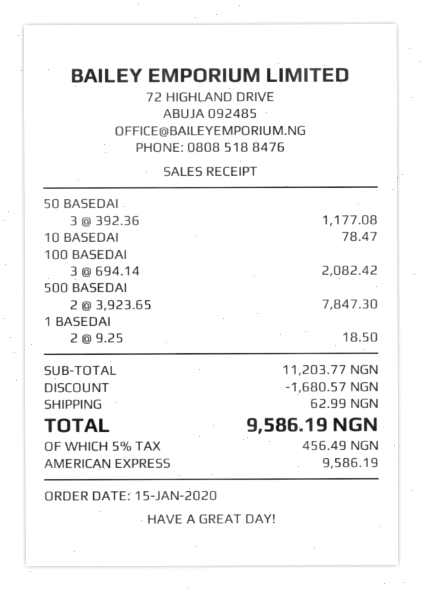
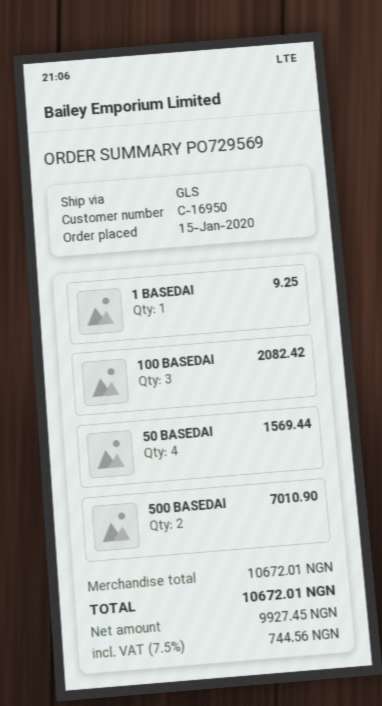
50 BASEDAI: 3 for 1177.08 -> 4 for 1569.44
10 BASEDAI: 1 for 78.47 -> none
500 BASEDAI: 2 for 7847.30 -> 2 for 7010.90
1 BASEDAI: 2 for 18.50 -> 1 for 9.25
subtotal: 11203.77 -> 10672.01
discount: 1680.57 -> none
shipping: 62.99 -> none
tax: 5% = 456.49 -> 7.5% = 744.56
total: 9586.19 -> 10672.01

